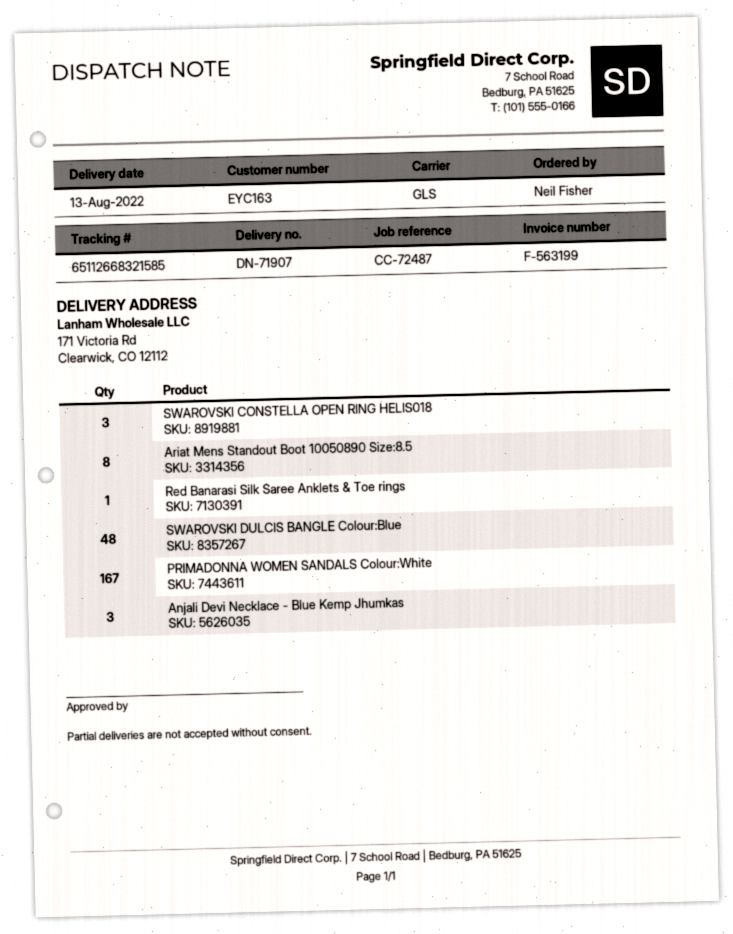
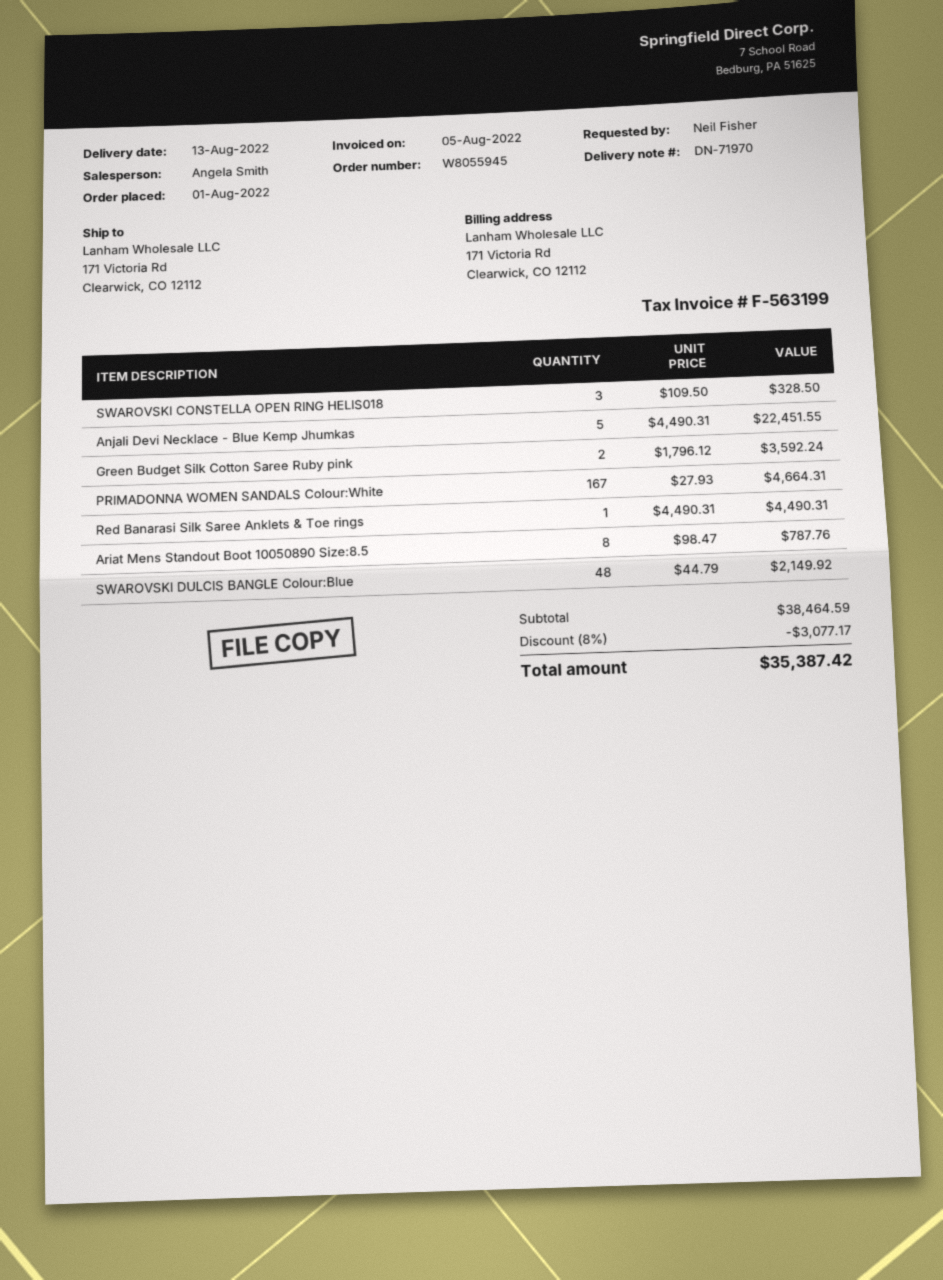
delivery note number: DN-71907 -> DN-71970
Anjali Devi Necklace - Blue Kemp Jhumkas: 3 -> 5
Green Budget Silk Cotton Saree Ruby pink: none -> 2

